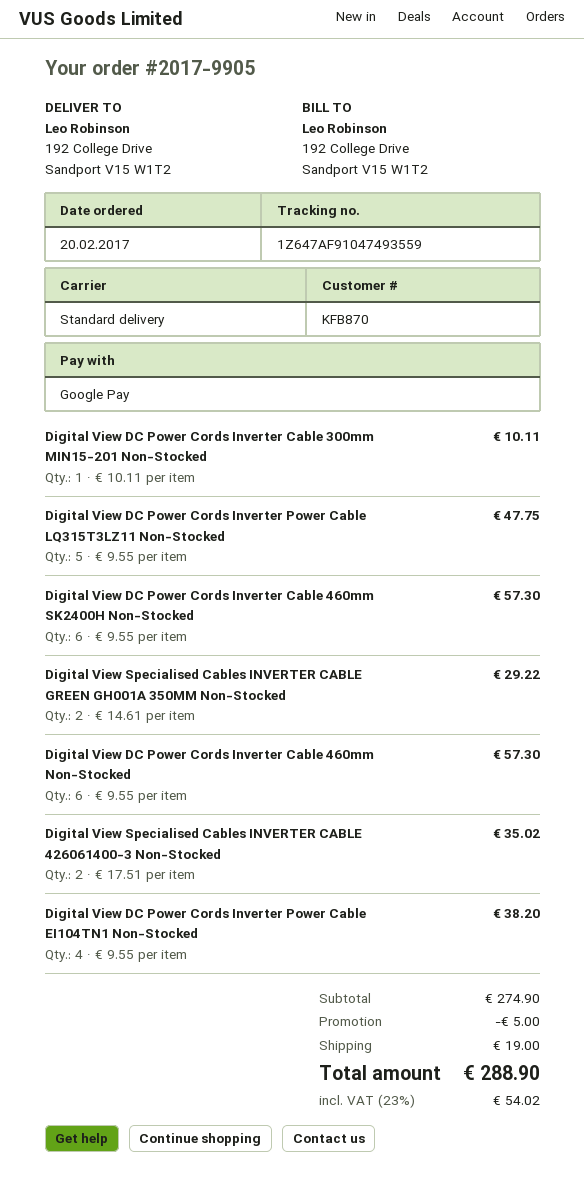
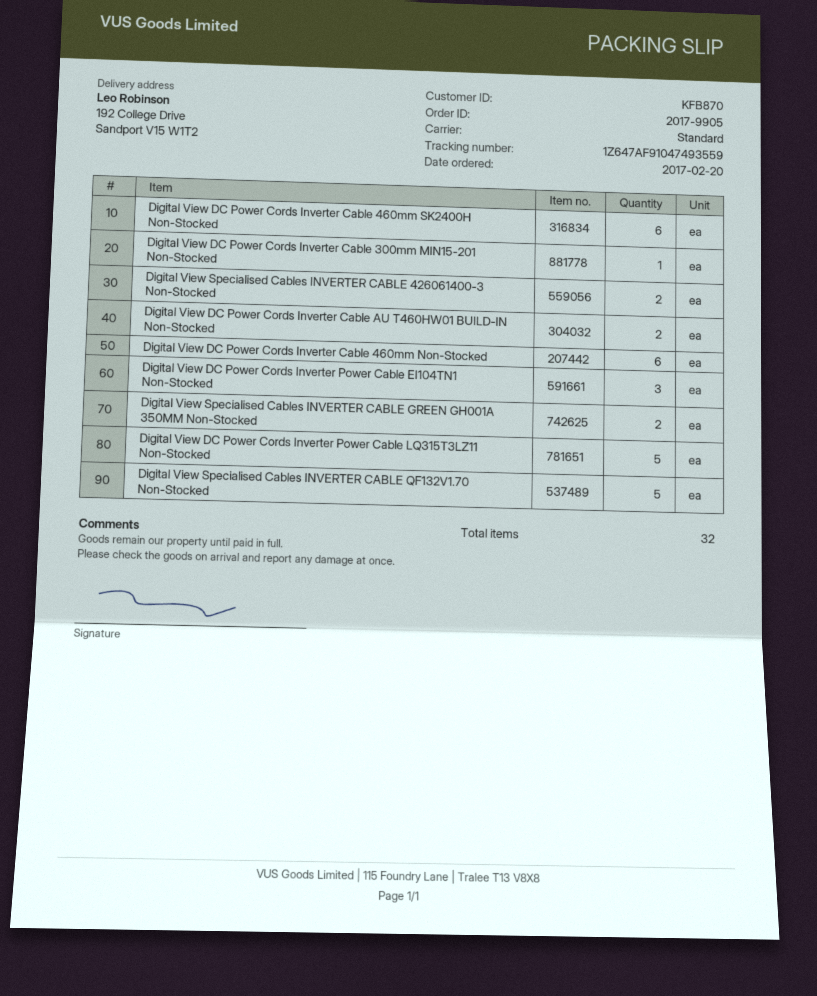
Digital View DC Power Cords Inverter Power Cable EI104TN1 Non-Stocked: 4 -> 3
Digital View DC Power Cords Inverter Cable AU T460HW01 BUILD-IN Non-Stocked: none -> 2
Digital View Specialised Cables INVERTER CABLE QF132V1.70 Non-Stocked: none -> 5

